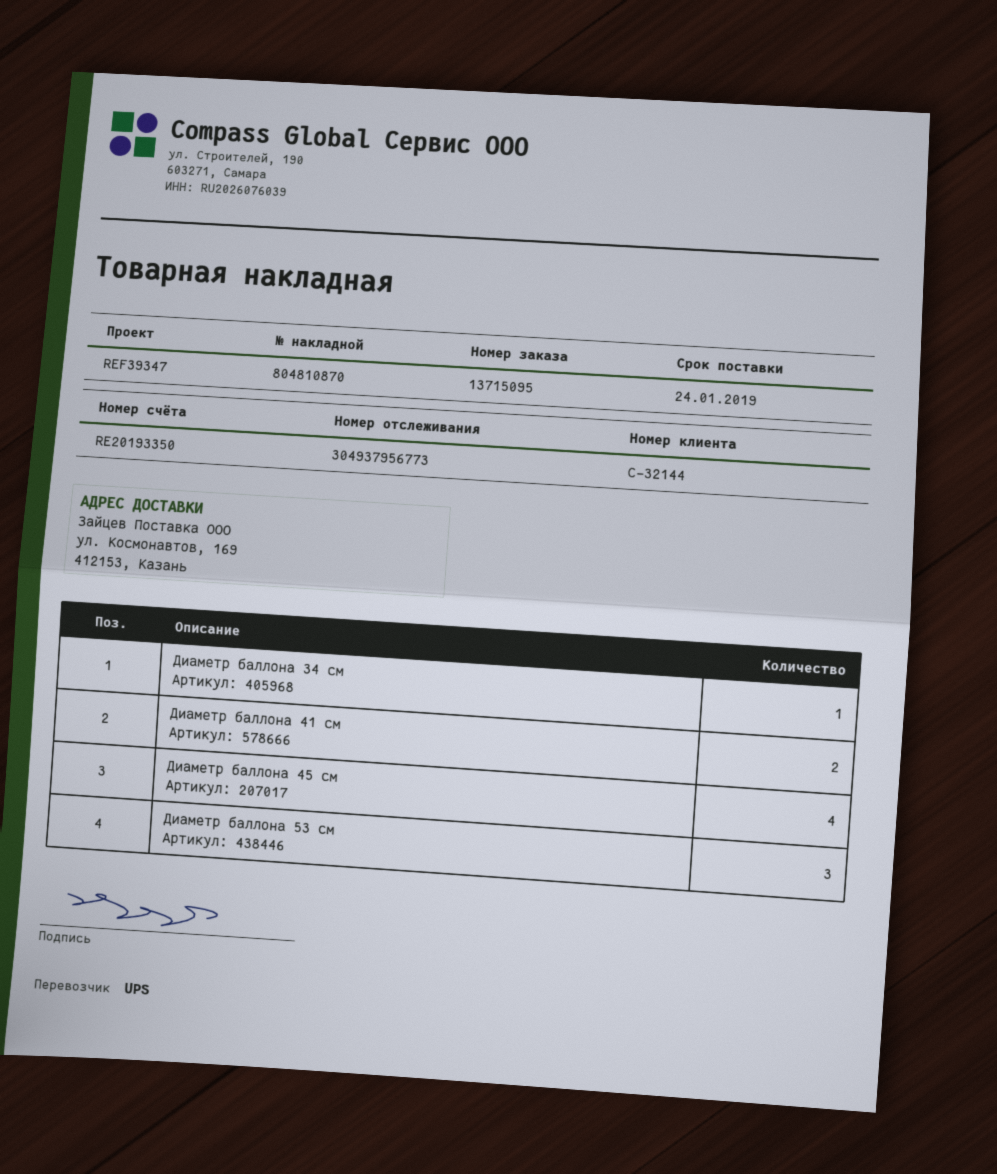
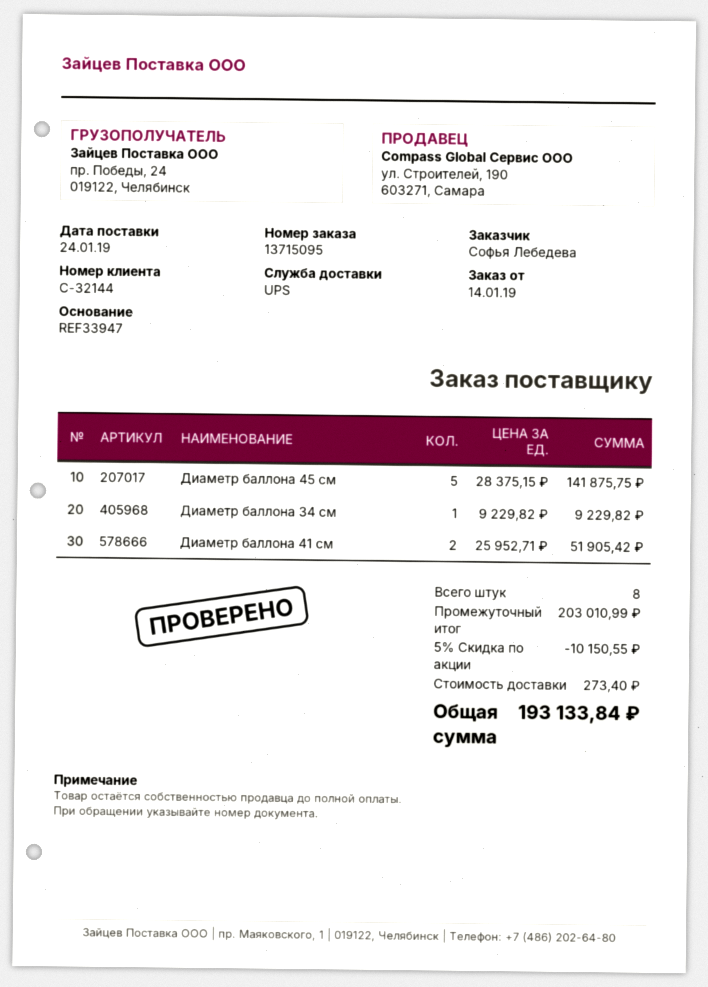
reference: REF39347 -> REF33947
ship to: ул. Космонавтов, 169, 412153, Казань -> пр. Победы, 24, 019122, Челябинск
Диаметр баллона 45 см: 4 -> 5
Диаметр баллона 53 см: 3 -> none

